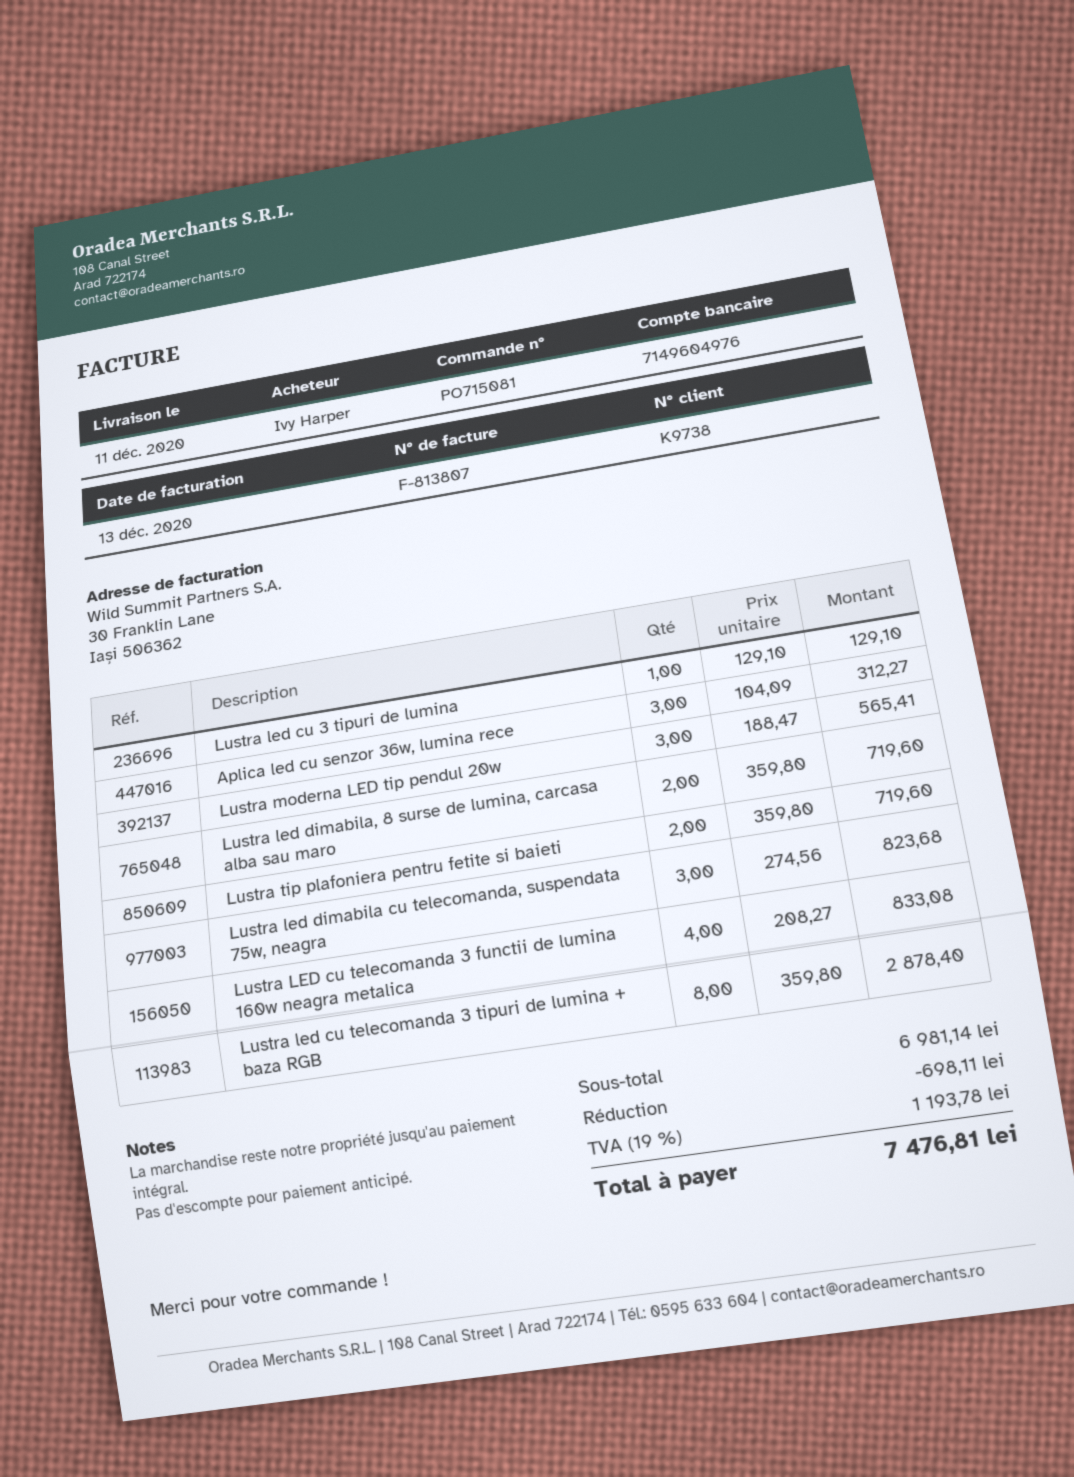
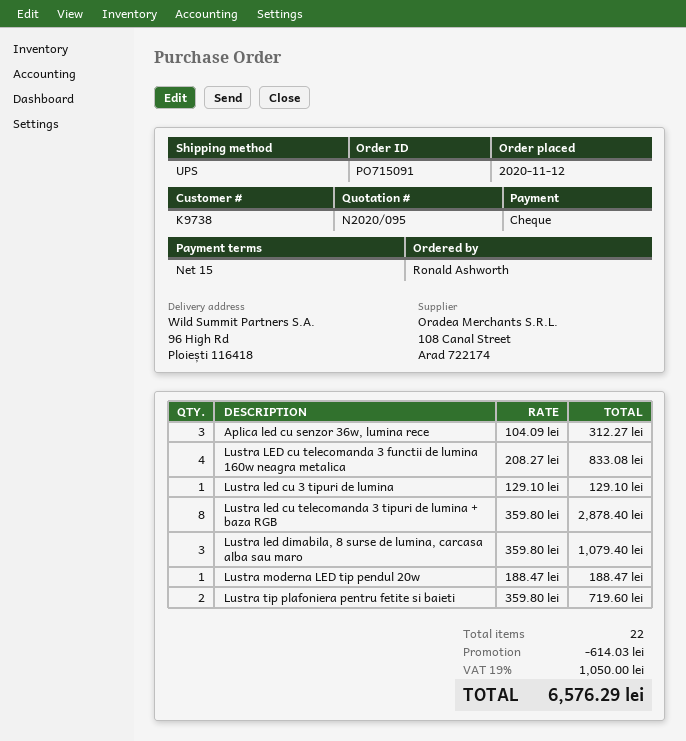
order number: PO715081 -> PO715091
ordered by: Ivy Harper -> Ronald Ashworth
Lustra moderna LED tip pendul 20w: 3 x 188.47 = 565.41 -> 1 x 188.47 = 188.47
Lustra led dimabila, 8 surse de lumina, carcasa alba sau maro: 2 x 359.80 = 719.60 -> 3 x 359.80 = 1079.40
Lustra led dimabila cu telecomanda, suspendata 75w, neagra: 3 x 274.56 = 823.68 -> none
discount: 698.11 -> 614.03
tax: 19% = 1193.78 -> 19% = 1050.00
total: 7476.81 -> 6576.29

